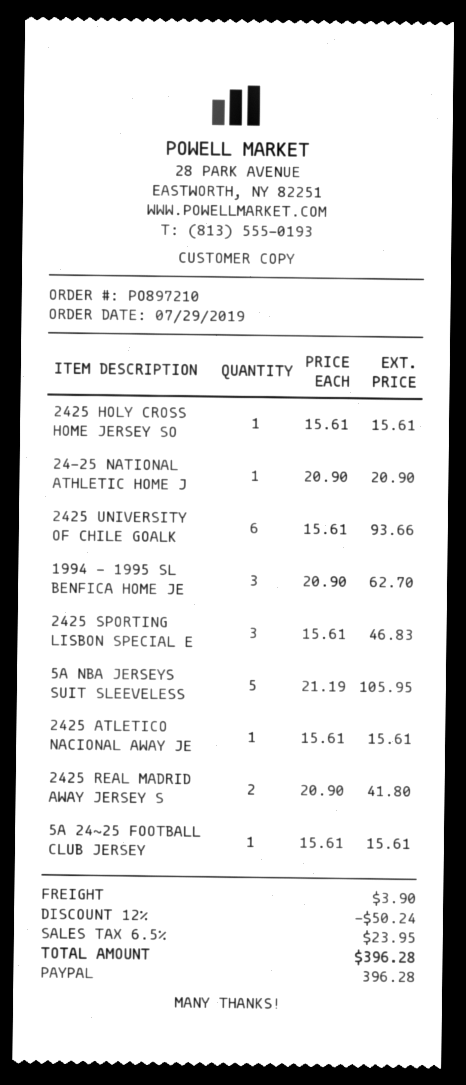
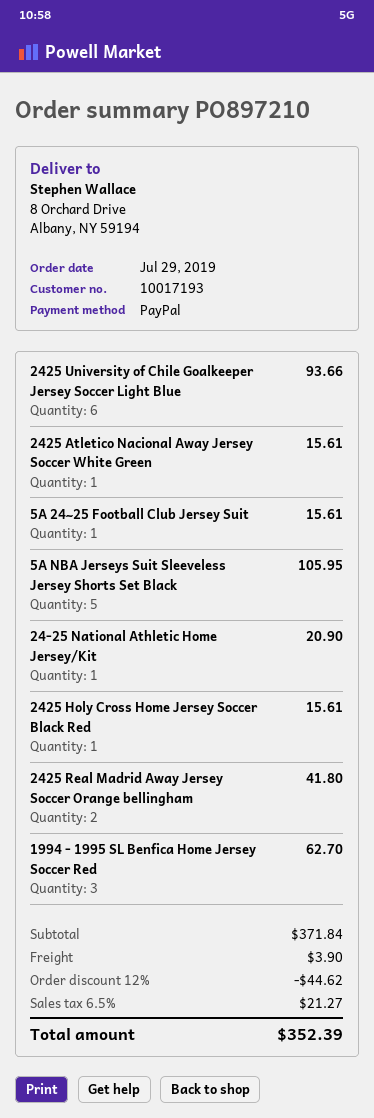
2425 SPORTING LISBON SPECIAL E: 3 for 46.83 -> none
discount: 12% = 50.24 -> 12% = 44.62
tax: 6.5% = 23.95 -> 6.5% = 21.27
total: 396.28 -> 352.39

